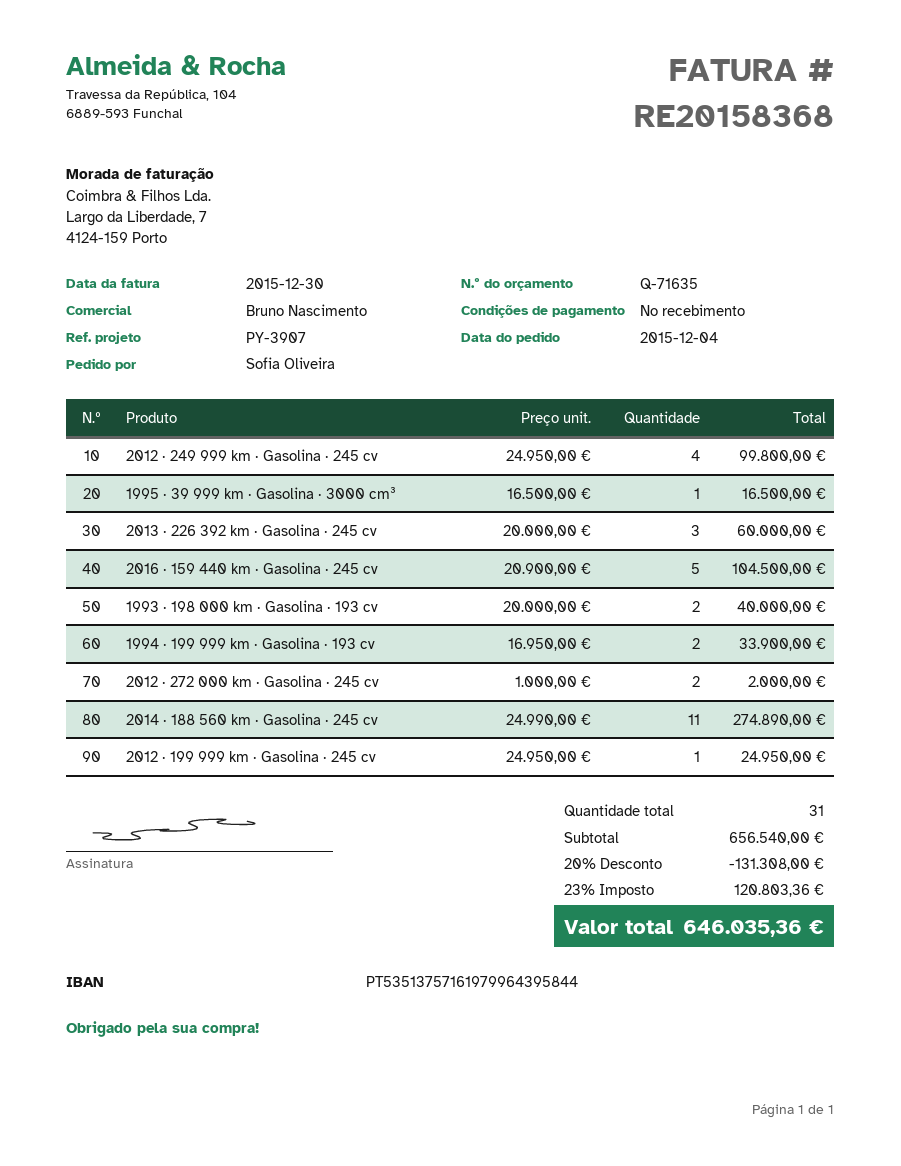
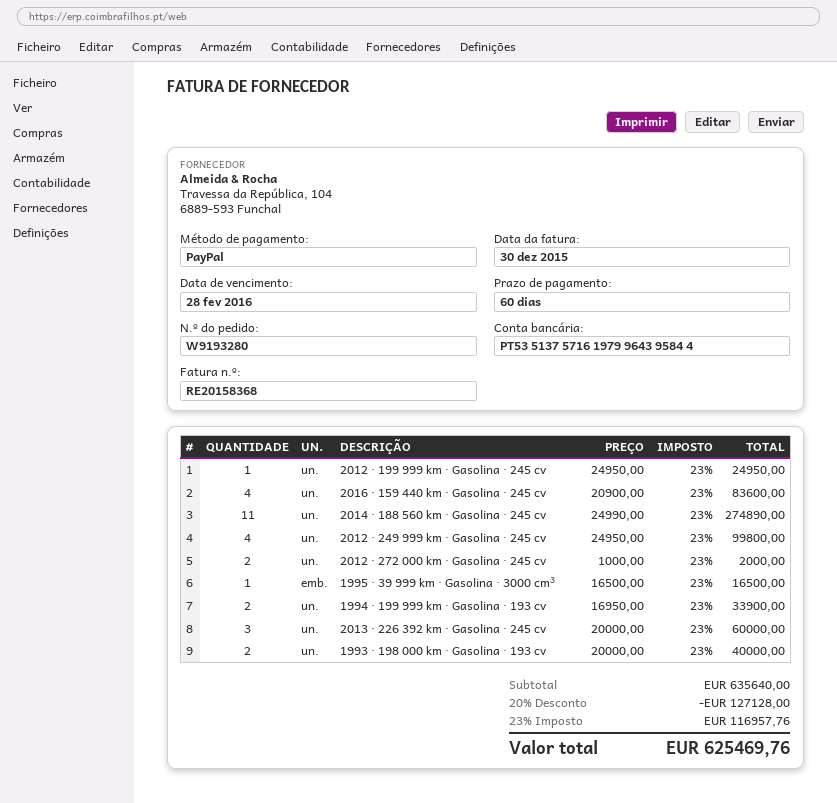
payment terms: on receipt -> 60 days
2016 · 159 440 km · Gasolina · 245 cv: 5 x 20900.00 = 104500.00 -> 4 x 20900.00 = 83600.00
subtotal: 656540.00 -> 635640.00
discount: 20% = 131308.00 -> 20% = 127128.00
tax: 23% = 120803.36 -> 23% = 116957.76
total: 646035.36 -> 625469.76

